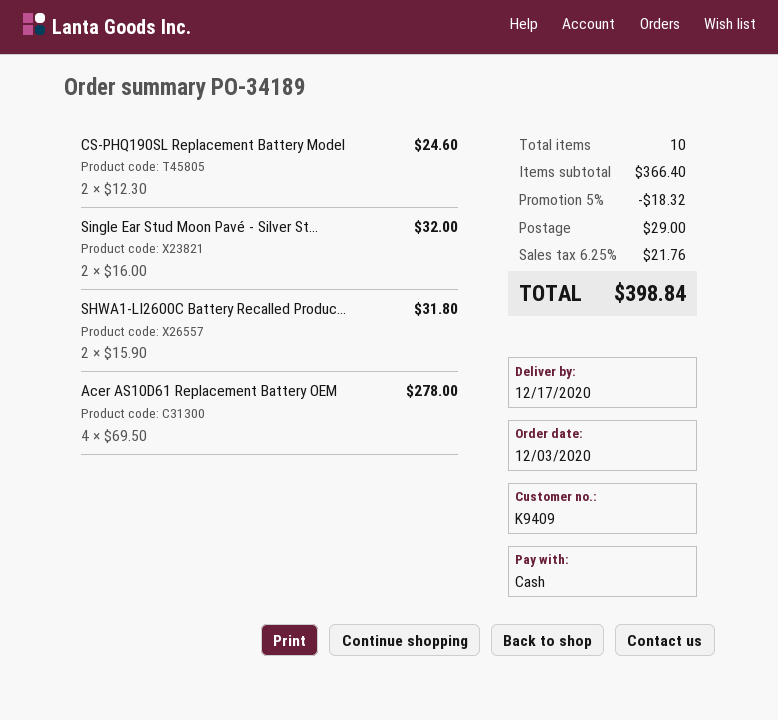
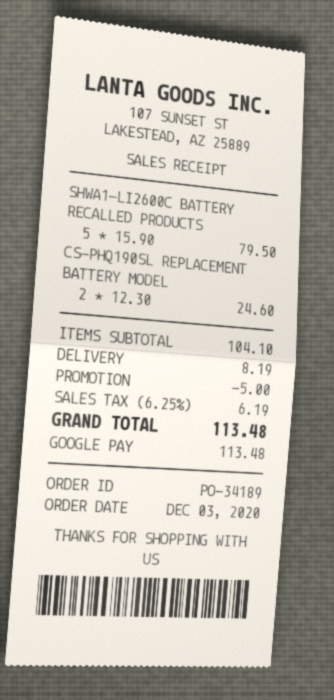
payment method: cash -> Google Pay
Single Ear Stud Moon Pavé - Silver St...: 2 x 16.00 = 32.00 -> none
SHWA1-LI2600C Battery Recalled Produc...: 2 x 15.90 = 31.80 -> 5 x 15.90 = 79.50
Acer AS10D61 Replacement Battery OEM: 4 x 69.50 = 278.00 -> none
subtotal: 366.40 -> 104.10
discount: 18.32 -> 5.00
shipping: 29.00 -> 8.19
tax: 6.25% = 21.76 -> 6.25% = 6.19
total: 398.84 -> 113.48

